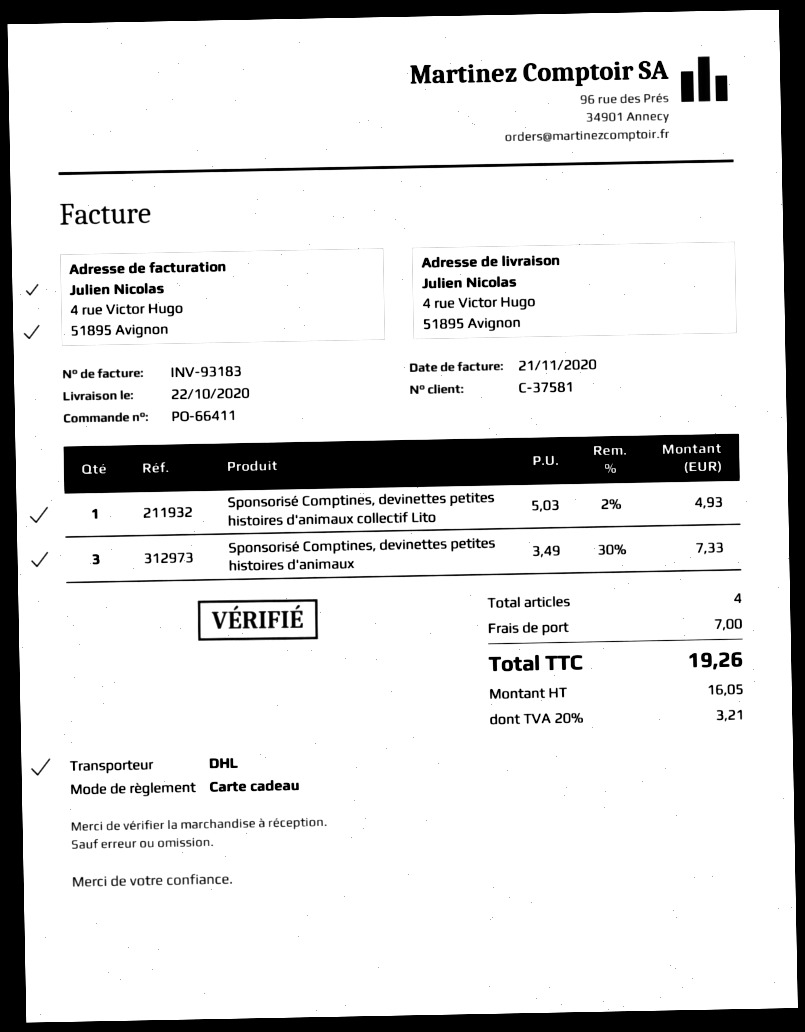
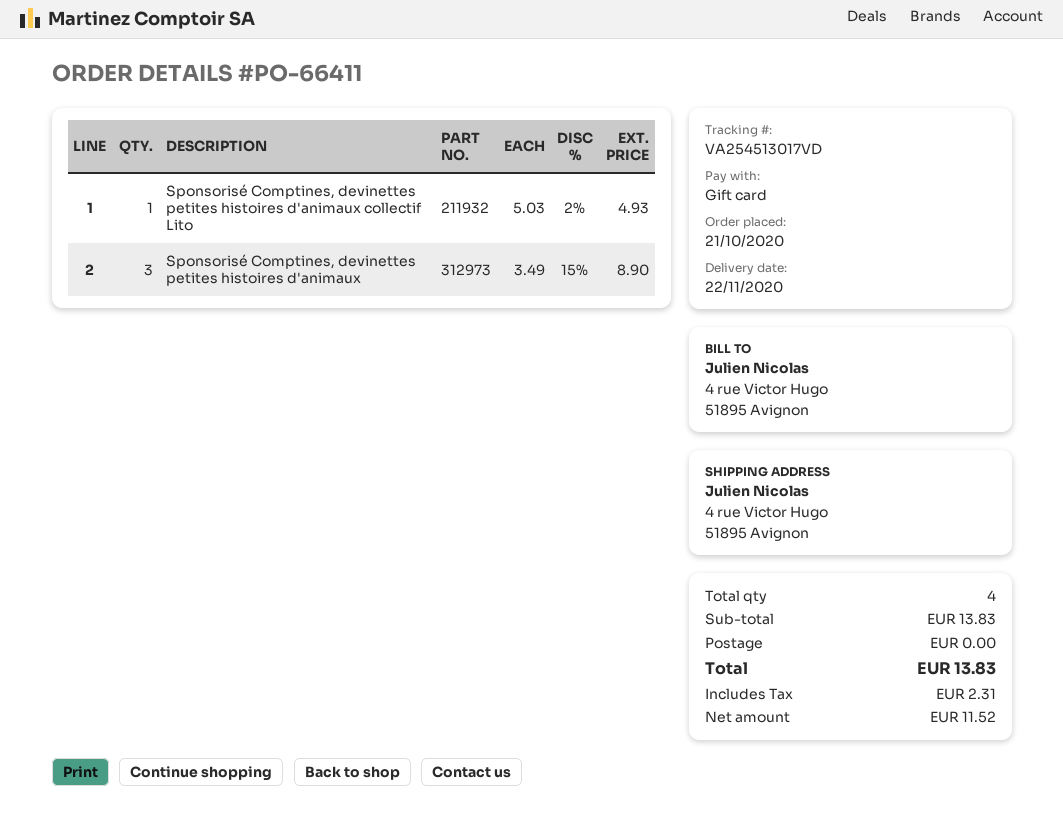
delivery date: 2020-10-22 -> 2020-11-22
Sponsorisé Comptines, devinettes petites histoires d'animaux: 3 x 3.49 - 30% = 7.33 -> 3 x 3.49 - 15% = 8.90
shipping: 7.00 -> 0.00
net: 16.05 -> 11.52
tax: 3.21 -> 2.31
total: 19.26 -> 13.83

